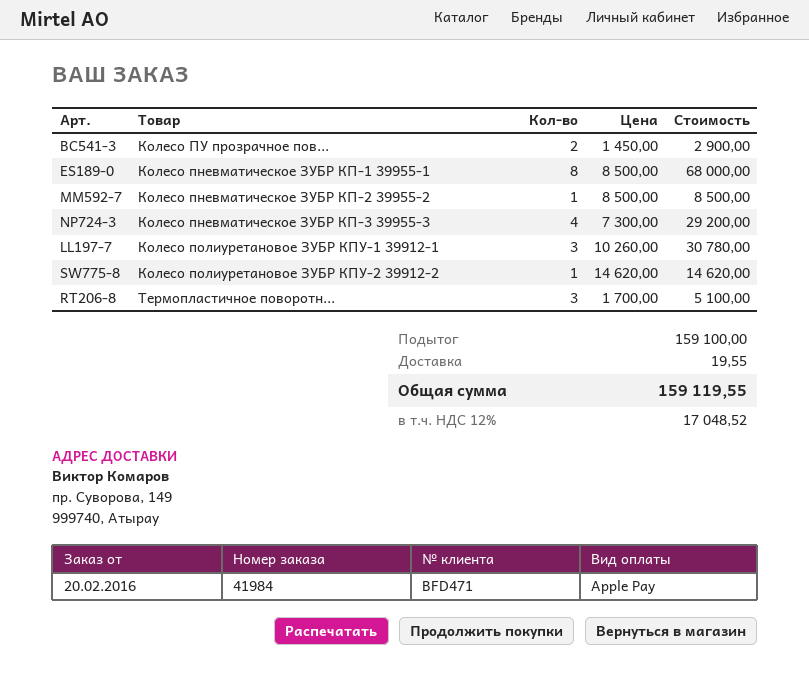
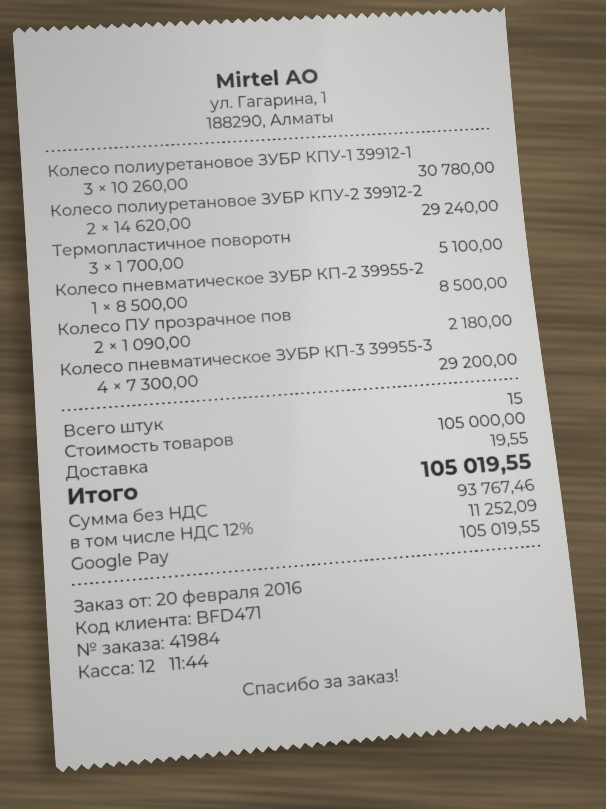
payment method: Apple Pay -> Google Pay
Колесо ПУ прозрачное пов...: 2 x 1450.00 = 2900.00 -> 2 x 1090.00 = 2180.00
Колесо пневматическое ЗУБР КП-1 39955-1: 8 x 8500.00 = 68000.00 -> none
Колесо полиуретановое ЗУБР КПУ-2 39912-2: 1 x 14620.00 = 14620.00 -> 2 x 14620.00 = 29240.00
subtotal: 159100.00 -> 105000.00
tax: 12% = 17048.52 -> 12% = 11252.09
total: 159119.55 -> 105019.55

